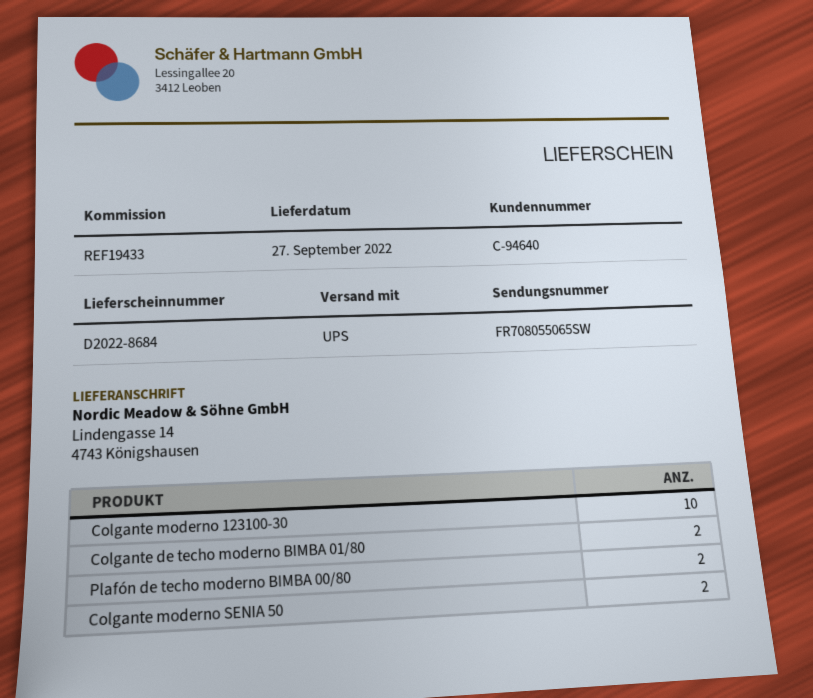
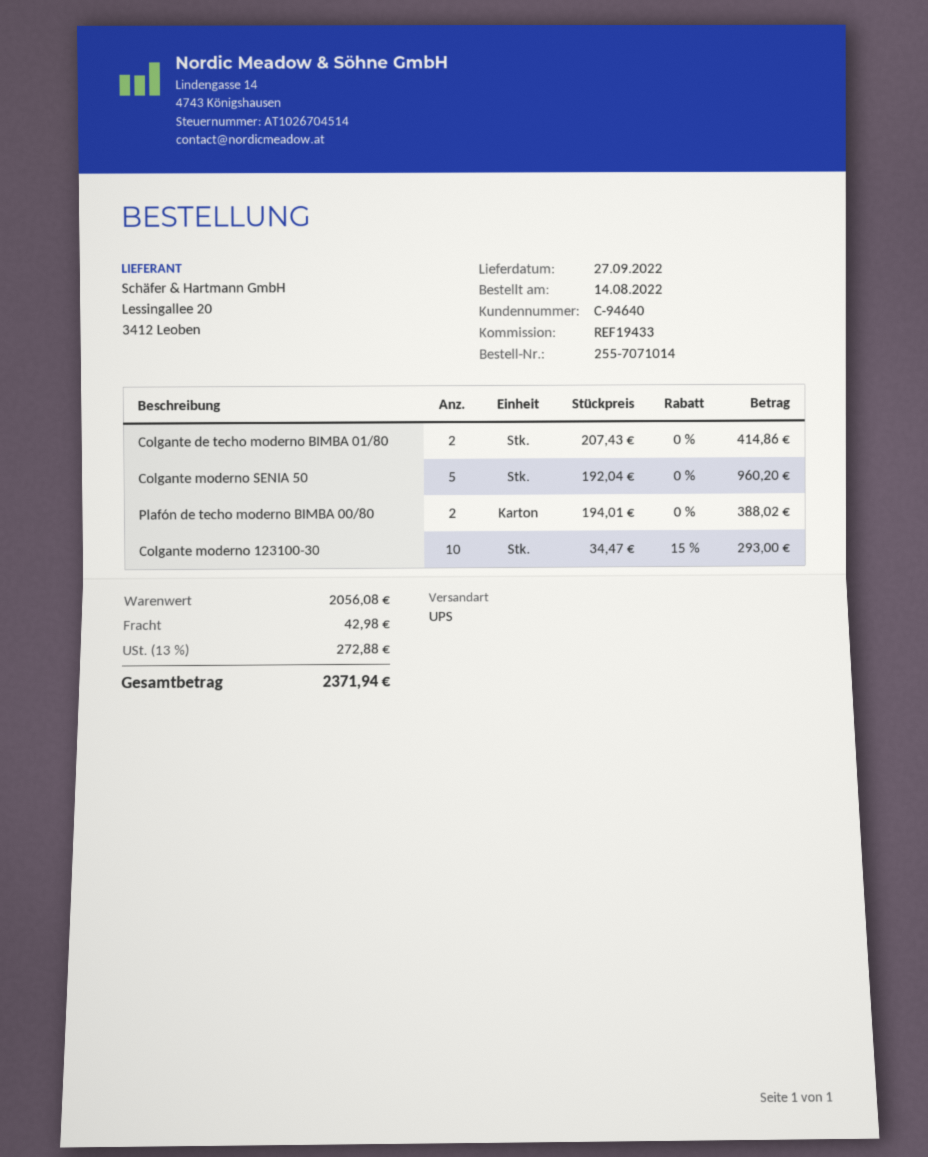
Colgante moderno SENIA 50: 2 -> 5

